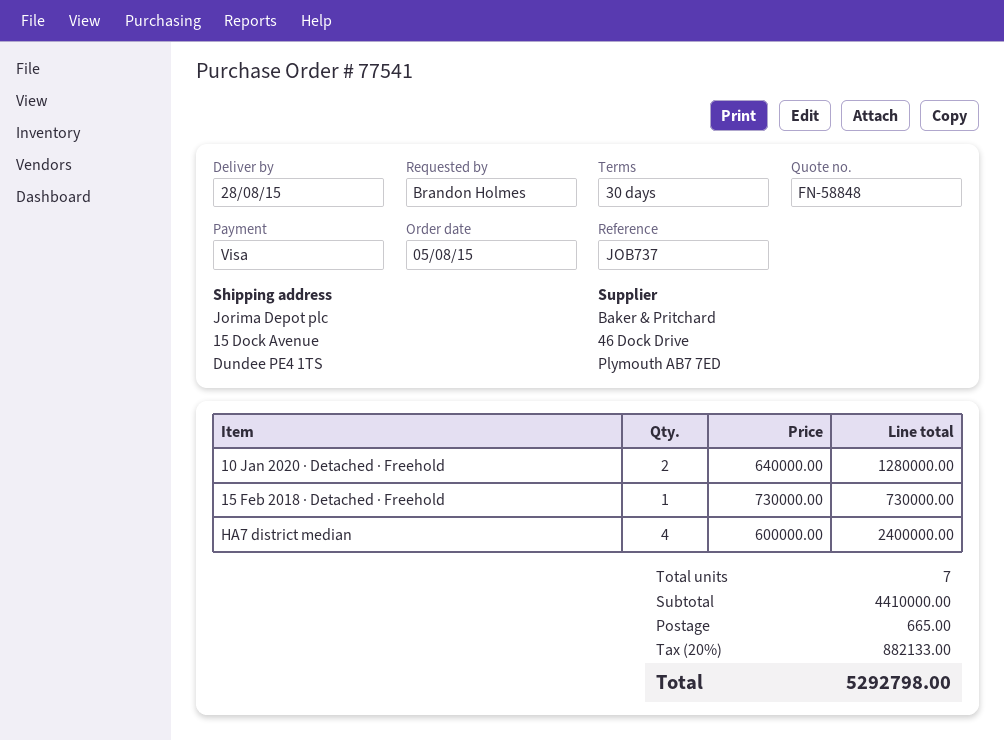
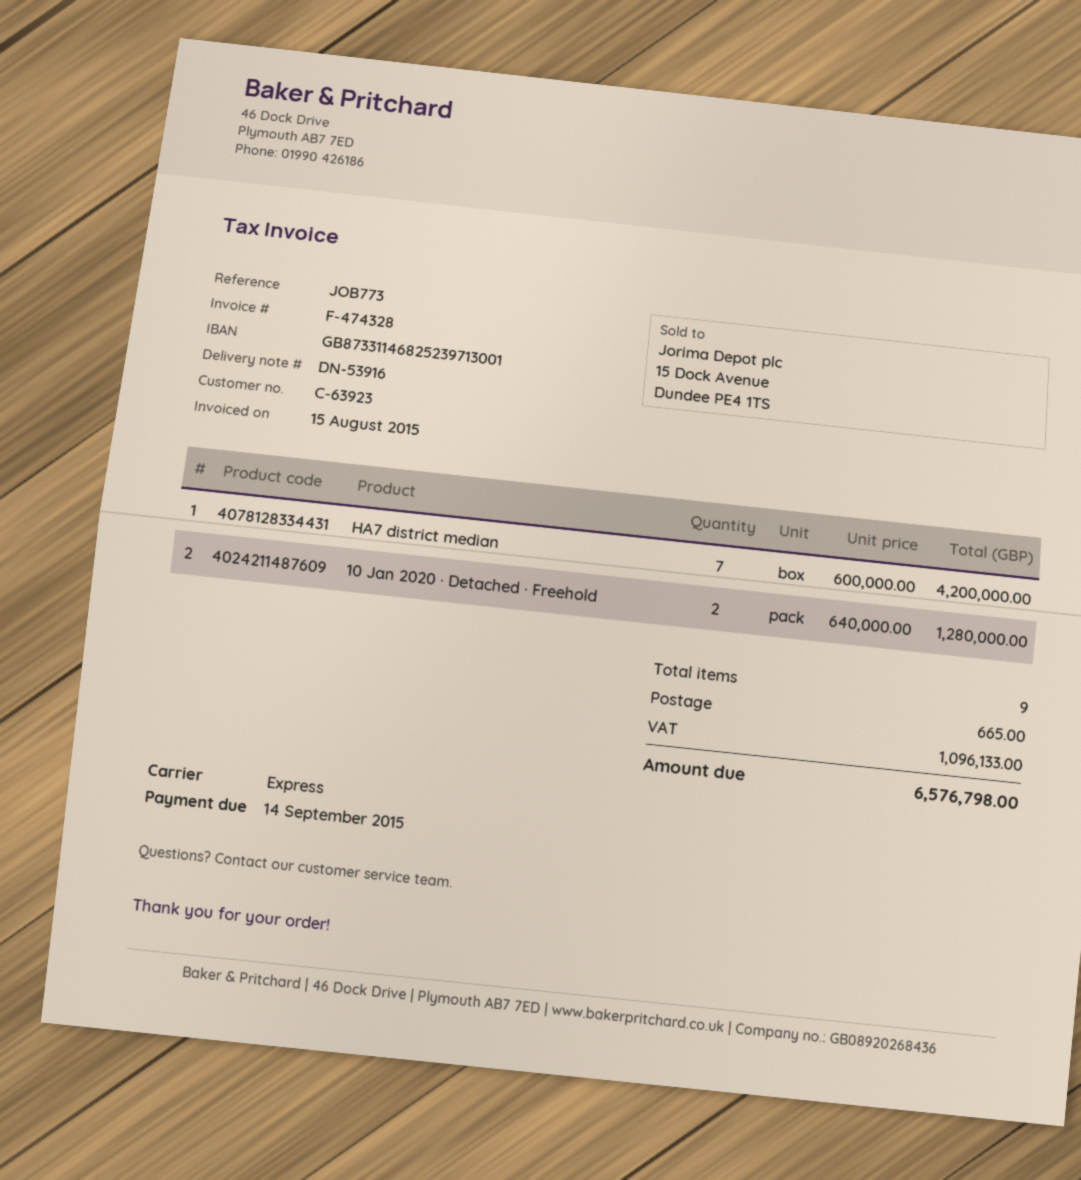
reference: JOB737 -> JOB773
15 Feb 2018 · Detached · Freehold: 1 x 730000.00 = 730000.00 -> none
HA7 district median: 4 x 600000.00 = 2400000.00 -> 7 x 600000.00 = 4200000.00
total quantity: 7 -> 9
tax: 882133.00 -> 1096133.00
total: 5292798.00 -> 6576798.00

